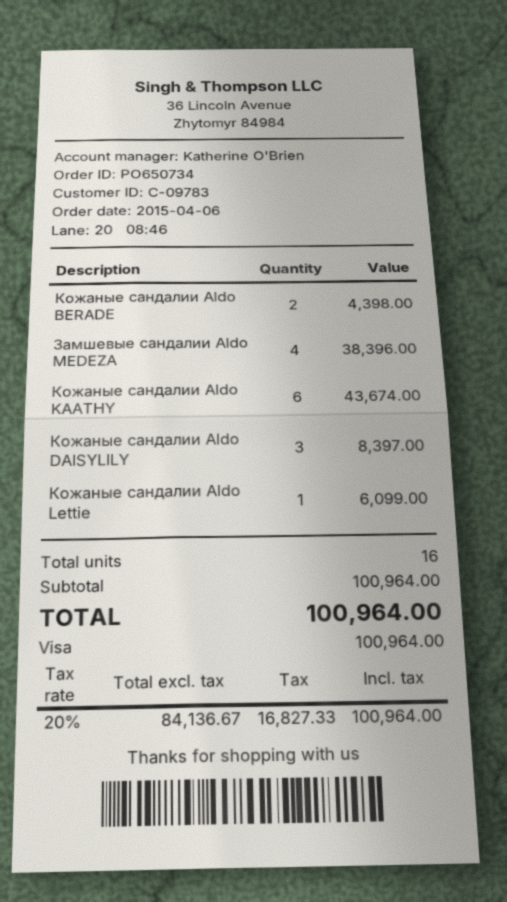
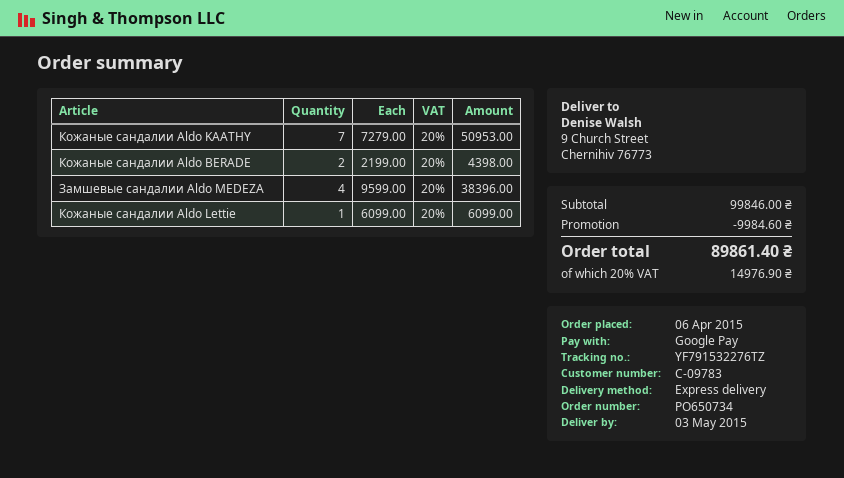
payment method: Visa -> Google Pay
Кожаные сандалии Aldo KAATHY: 6 for 43674.00 -> 7 for 50953.00
Кожаные сандалии Aldo DAISYLILY: 3 for 8397.00 -> none
subtotal: 100964.00 -> 99846.00
discount: none -> 9984.60
tax: 20% = 16827.33 -> 20% = 14976.90
total: 100964.00 -> 89861.40

